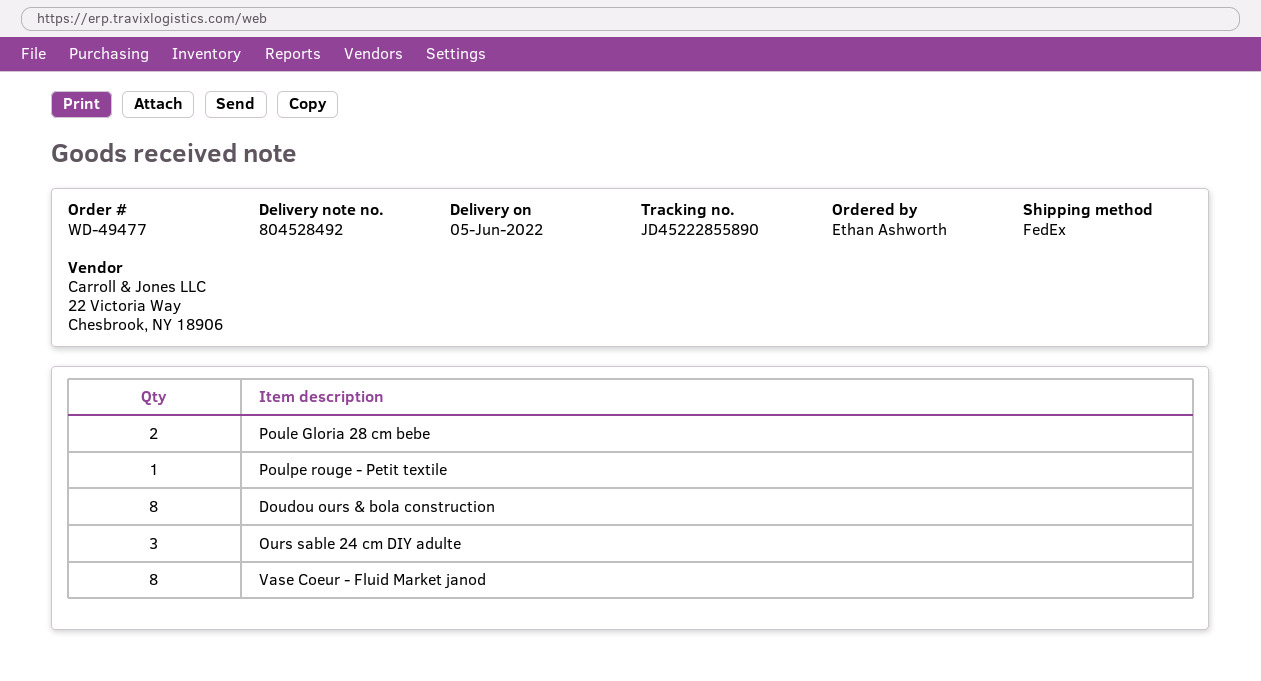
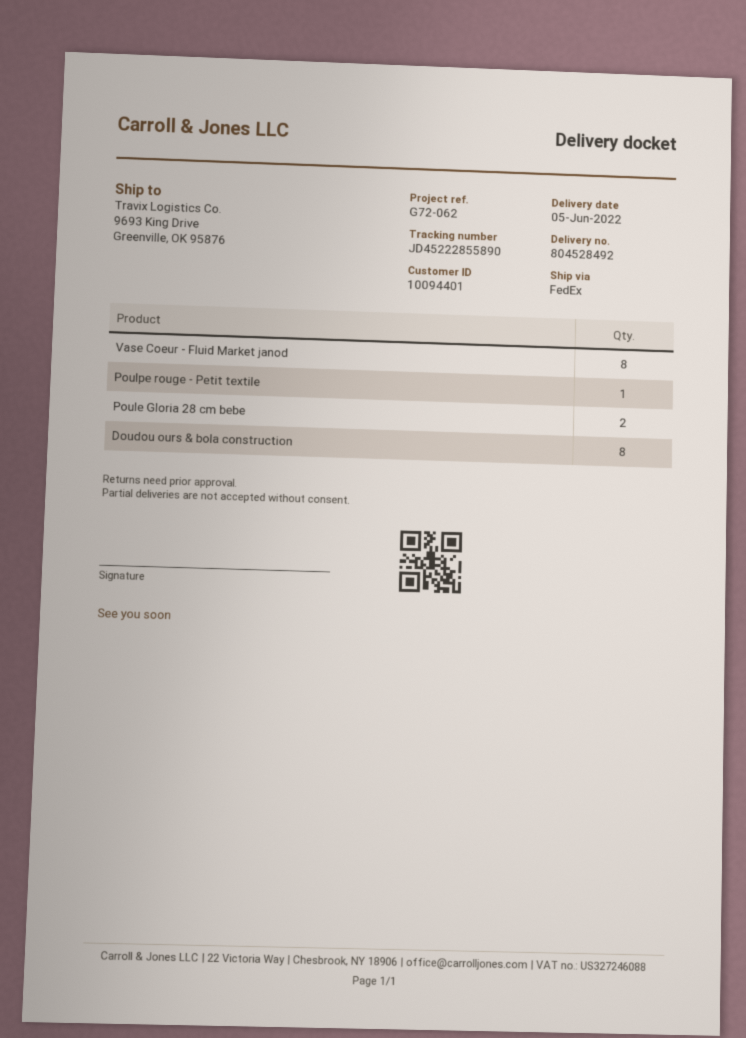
Ours sable 24 cm DIY adulte: 3 -> none

